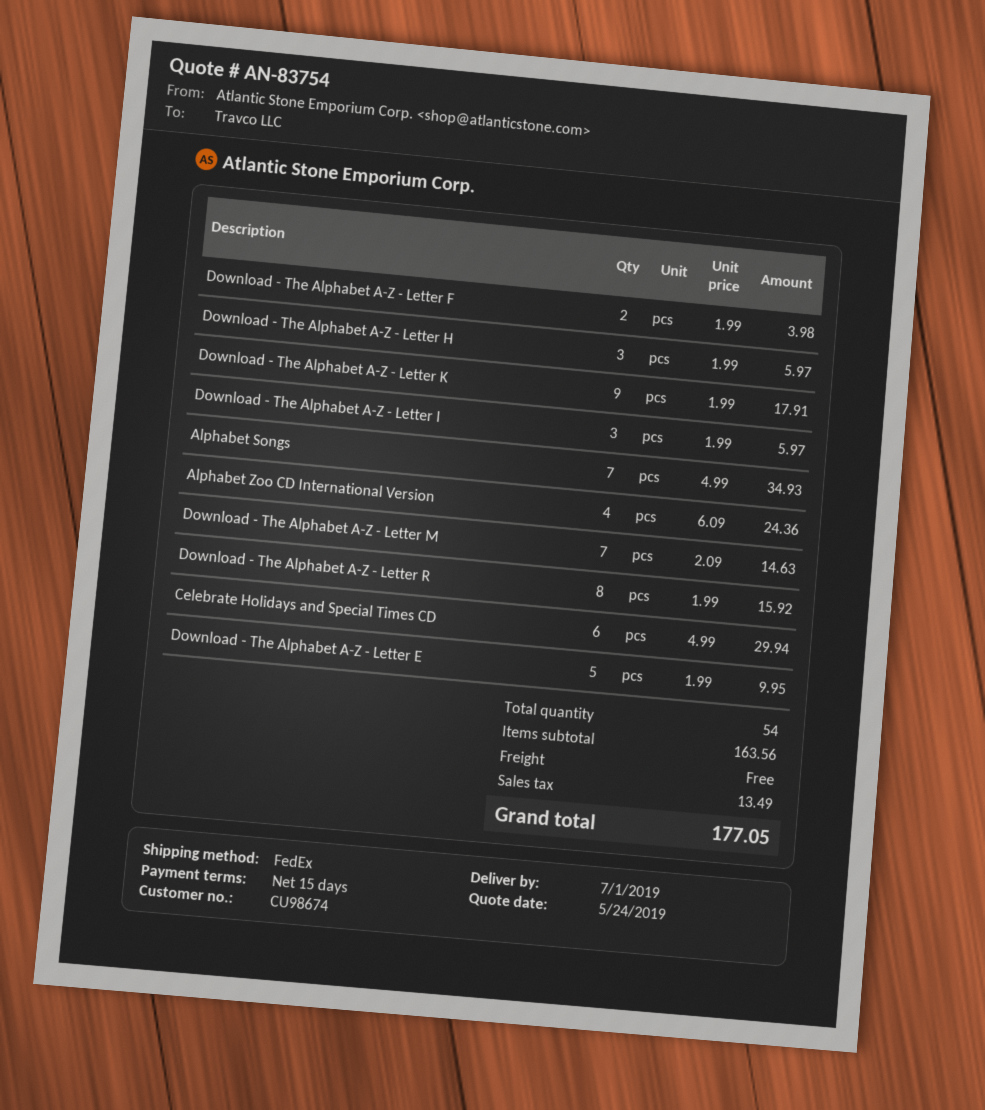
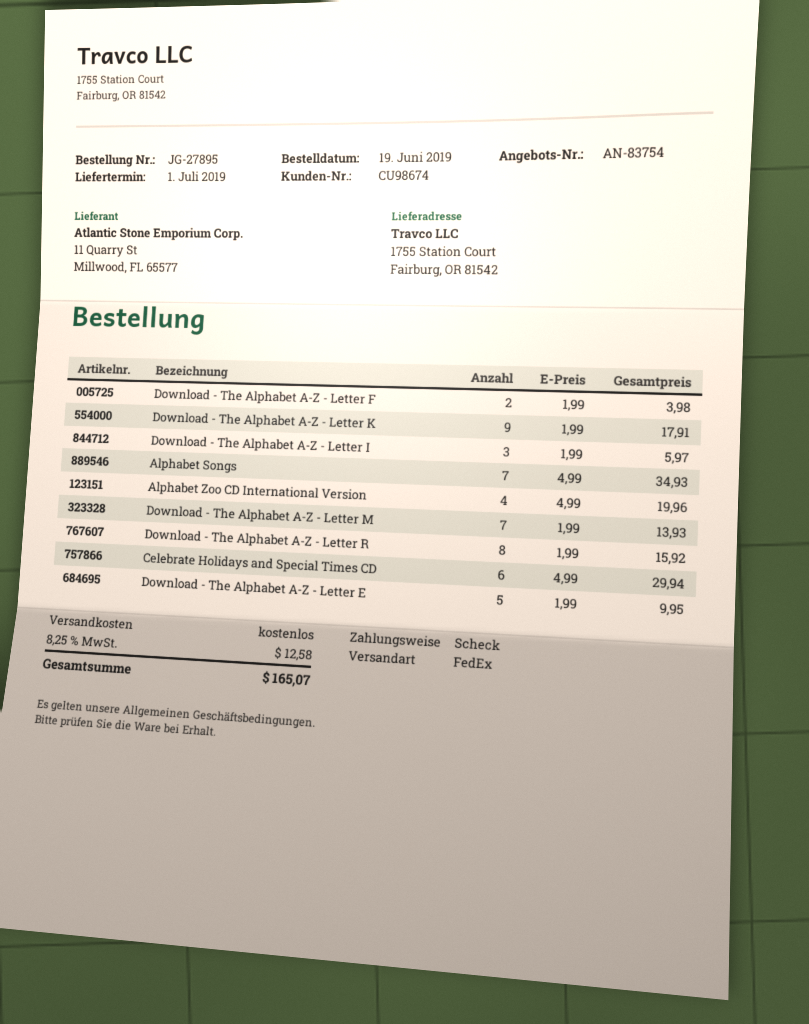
Download - The Alphabet A-Z - Letter H: 3 x 1.99 = 5.97 -> none
Alphabet Zoo CD International Version: 4 x 6.09 = 24.36 -> 4 x 4.99 = 19.96
Download - The Alphabet A-Z - Letter M: 7 x 2.09 = 14.63 -> 7 x 1.99 = 13.93
tax: 13.49 -> 12.58
total: 177.05 -> 165.07

